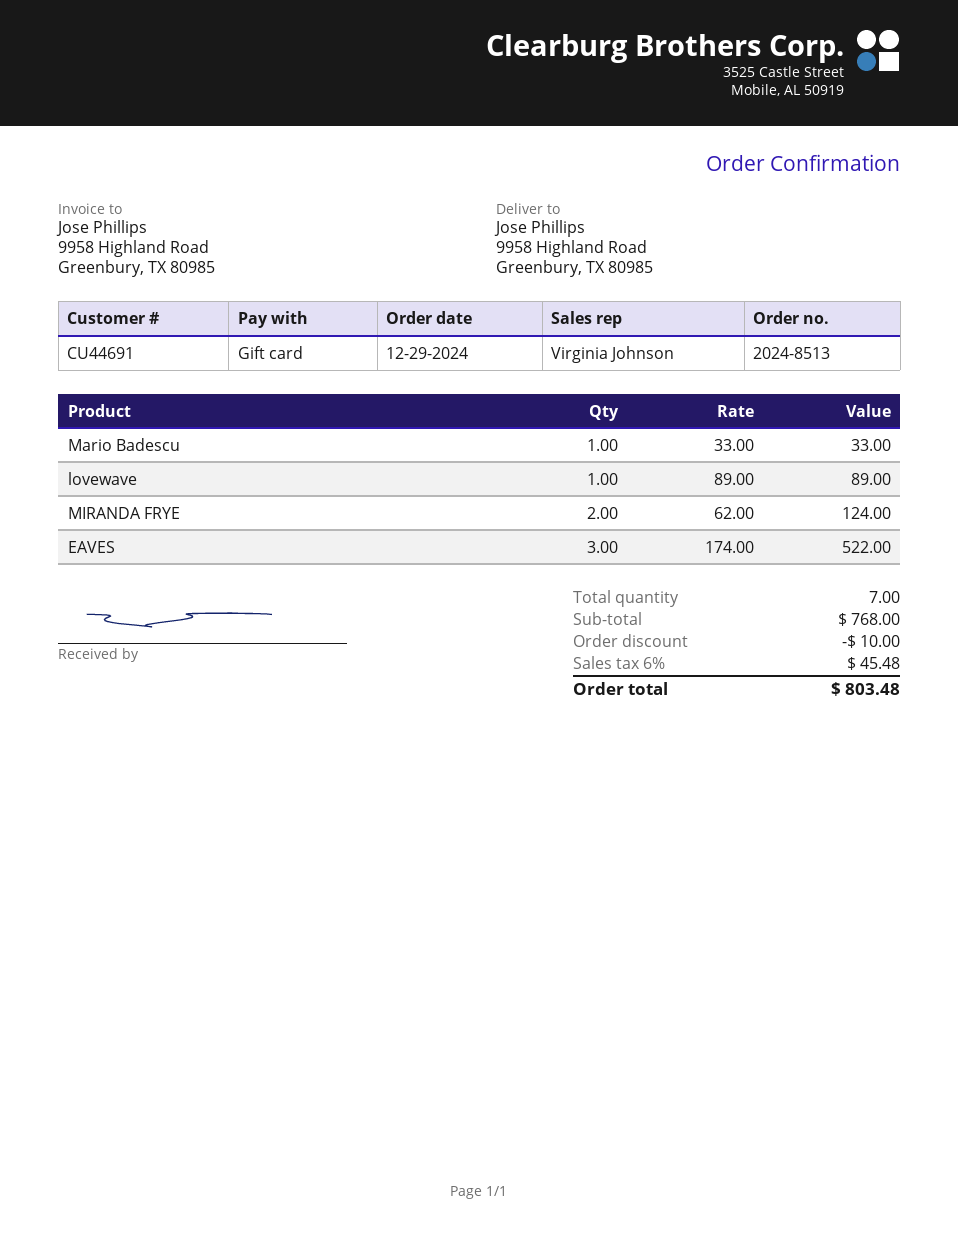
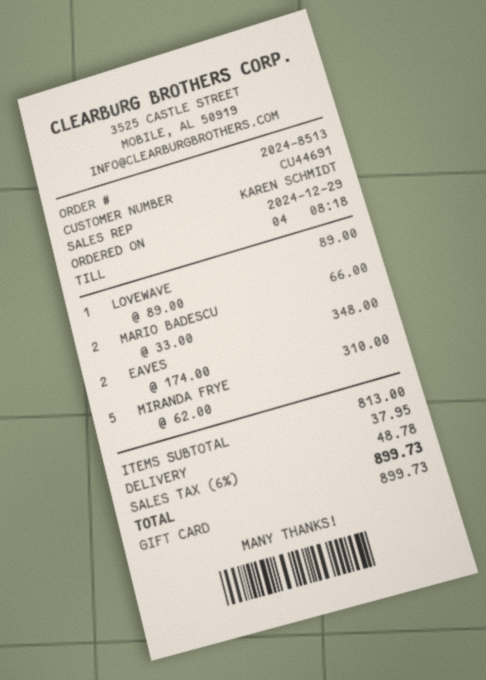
sales rep: Virginia Johnson -> KAREN SCHMIDT
Mario Badescu: 1 x 33.00 = 33.00 -> 2 x 33.00 = 66.00
MIRANDA FRYE: 2 x 62.00 = 124.00 -> 5 x 62.00 = 310.00
EAVES: 3 x 174.00 = 522.00 -> 2 x 174.00 = 348.00
subtotal: 768.00 -> 813.00
discount: 10.00 -> none
shipping: none -> 37.95
tax: 6% = 45.48 -> 6% = 48.78
total: 803.48 -> 899.73

